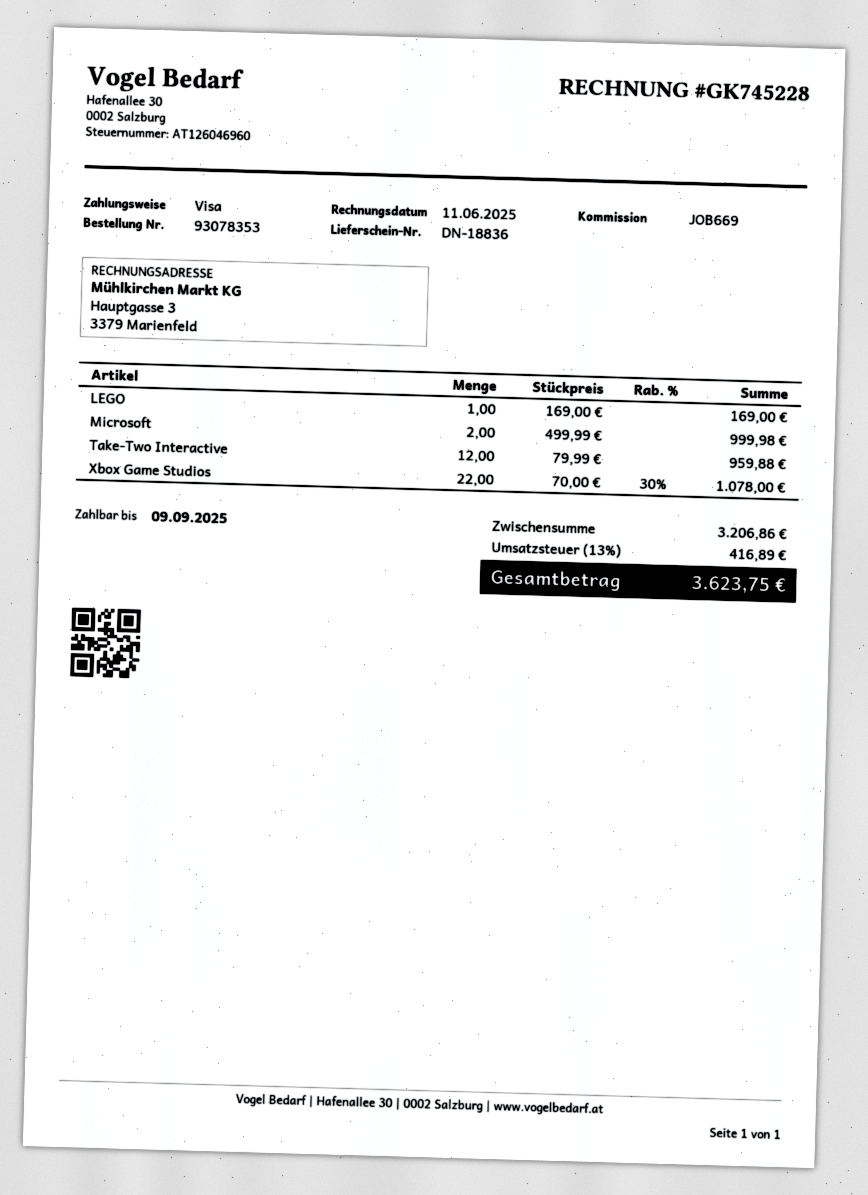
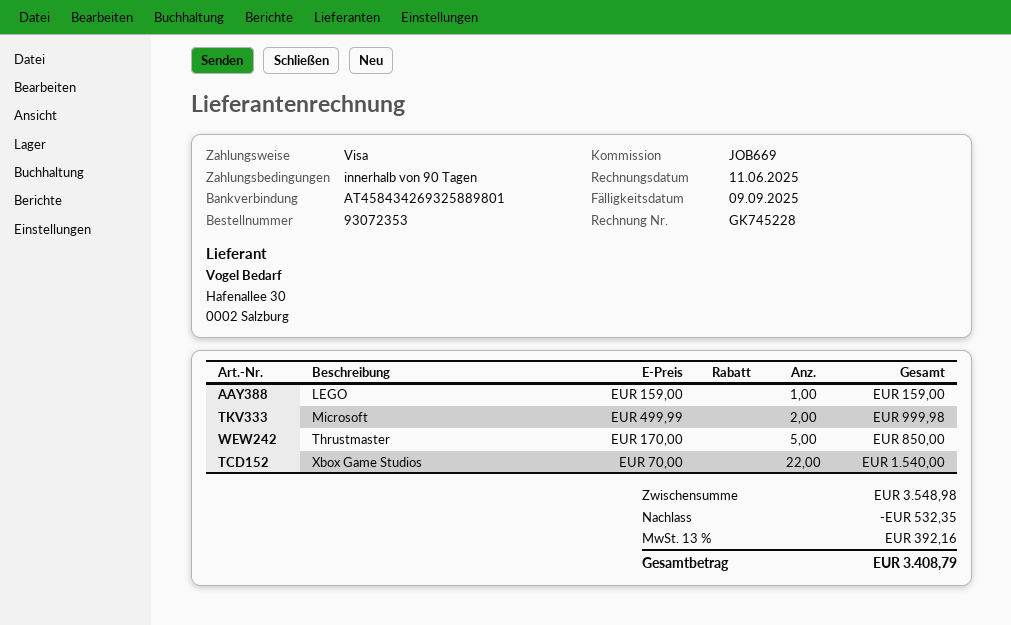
order number: 93078353 -> 93072353
LEGO: 1 x 169.00 = 169.00 -> 1 x 159.00 = 159.00
Take-Two Interactive: 12 x 79.99 = 959.88 -> none
Xbox Game Studios: 22 x 70.00 - 30% = 1078.00 -> 22 x 70.00 = 1540.00
Thrustmaster: none -> 5 x 170.00 = 850.00
subtotal: 3206.86 -> 3548.98
discount: none -> 532.35
tax: 13% = 416.89 -> 13% = 392.16
total: 3623.75 -> 3408.79

